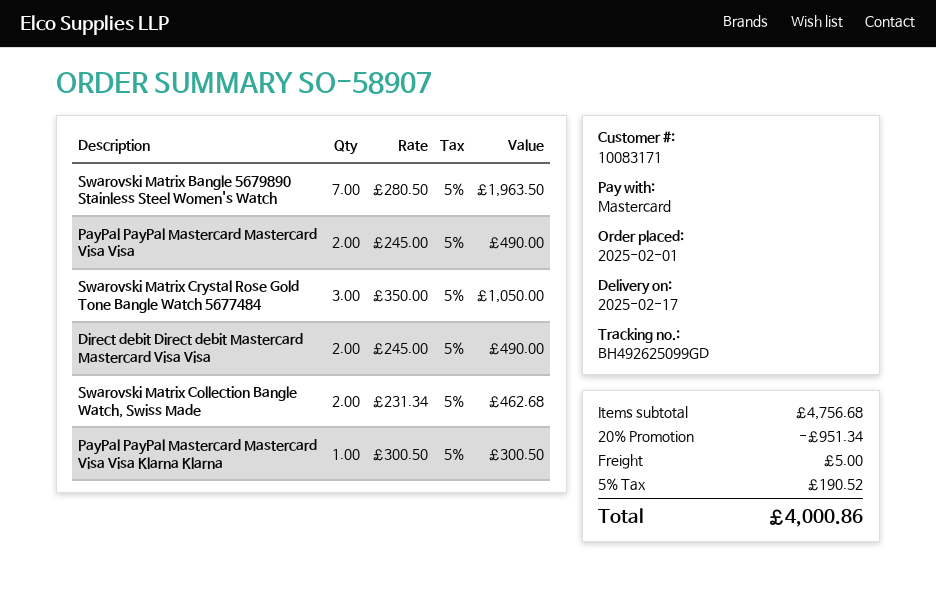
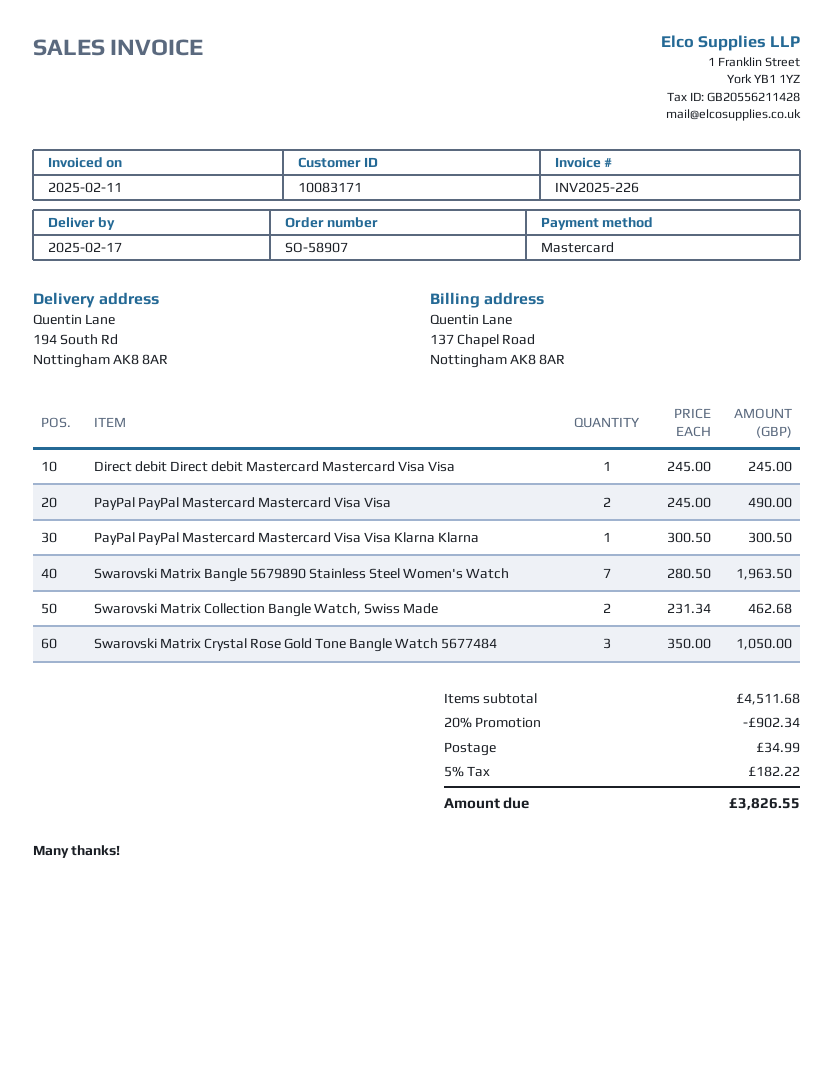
Direct debit Direct debit Mastercard Mastercard Visa Visa: 2 x 245.00 = 490.00 -> 1 x 245.00 = 245.00
subtotal: 4756.68 -> 4511.68
discount: 20% = 951.34 -> 20% = 902.34
shipping: 5.00 -> 34.99
tax: 5% = 190.52 -> 5% = 182.22
total: 4000.86 -> 3826.55

